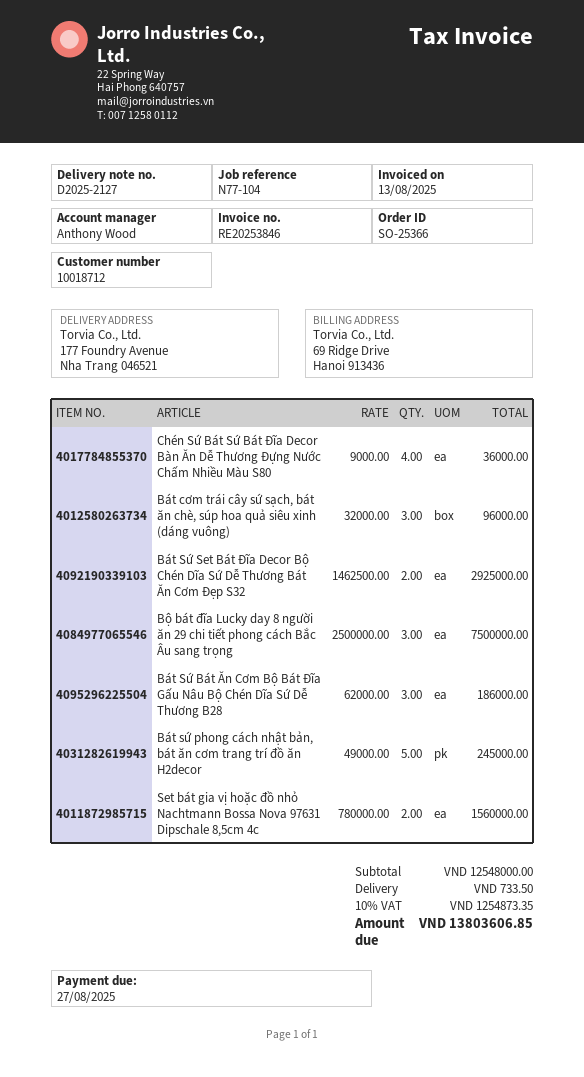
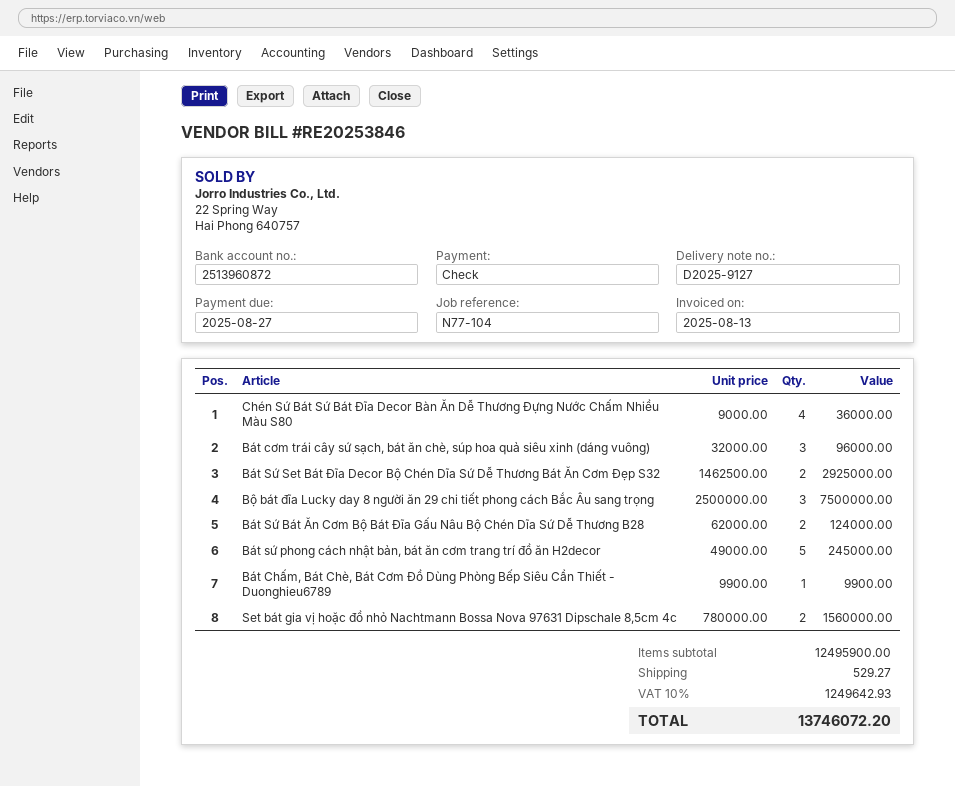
delivery note number: D2025-2127 -> D2025-9127
Bát Sứ Bát Ăn Cơm Bộ Bát Đĩa Gấu Nâu Bộ Chén Dĩa Sứ Dễ Thương B28: 3 x 62000.00 = 186000.00 -> 2 x 62000.00 = 124000.00
Bát Chấm, Bát Chè, Bát Cơm Đồ Dùng Phòng Bếp Siêu Cần Thiết - Duonghieu6789: none -> 1 x 9900.00 = 9900.00
subtotal: 12548000.00 -> 12495900.00
shipping: 733.50 -> 529.27
tax: 10% = 1254873.35 -> 10% = 1249642.93
total: 13803606.85 -> 13746072.20

